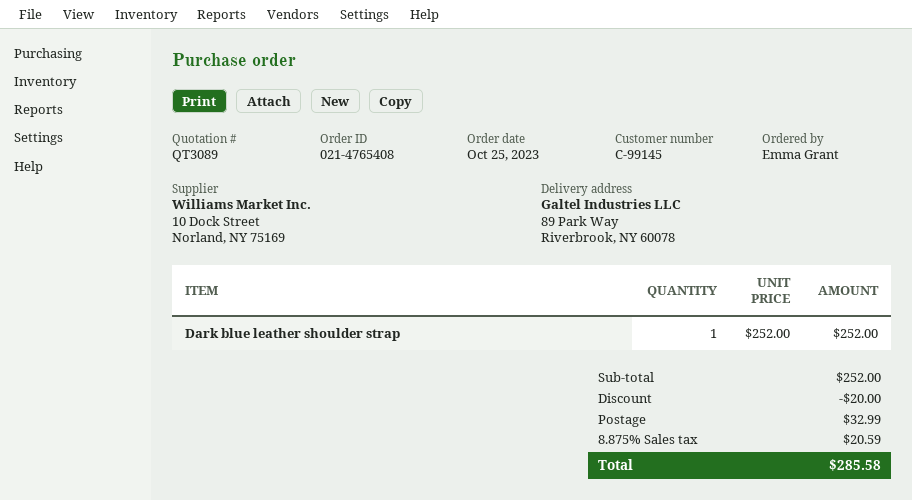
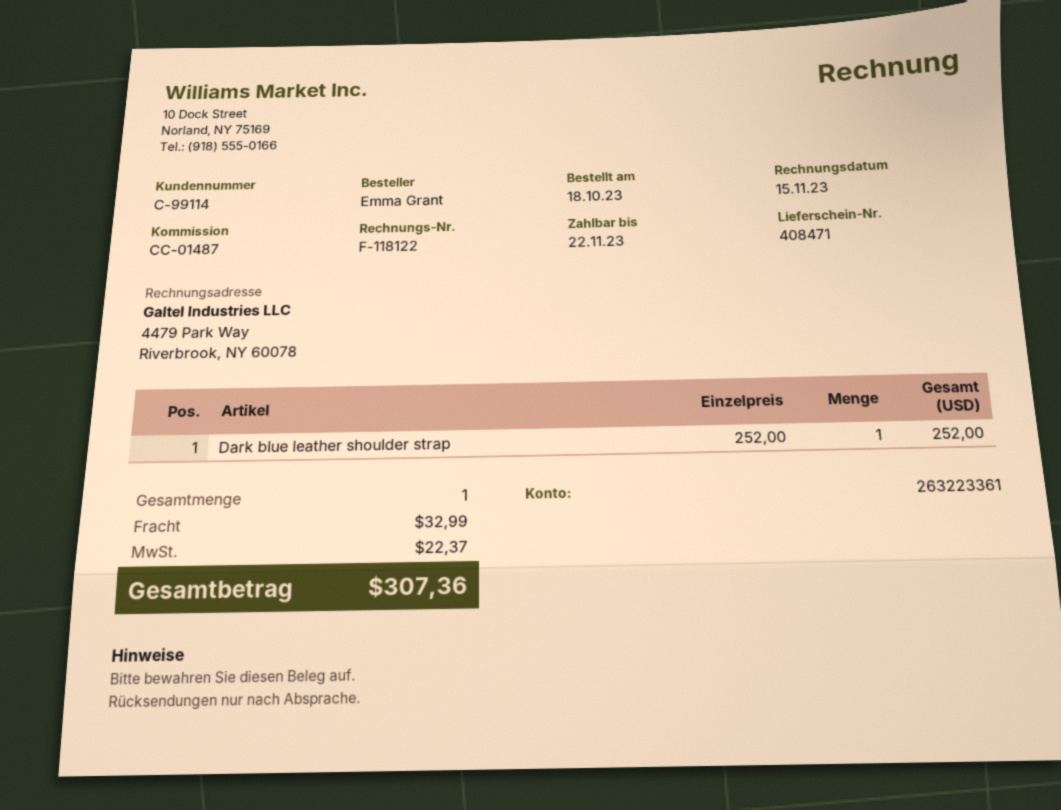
order date: 2023-10-25 -> 2023-10-18
customer number: C-99145 -> C-99114
discount: 20.00 -> none
tax: 20.59 -> 22.37
total: 285.58 -> 307.36

